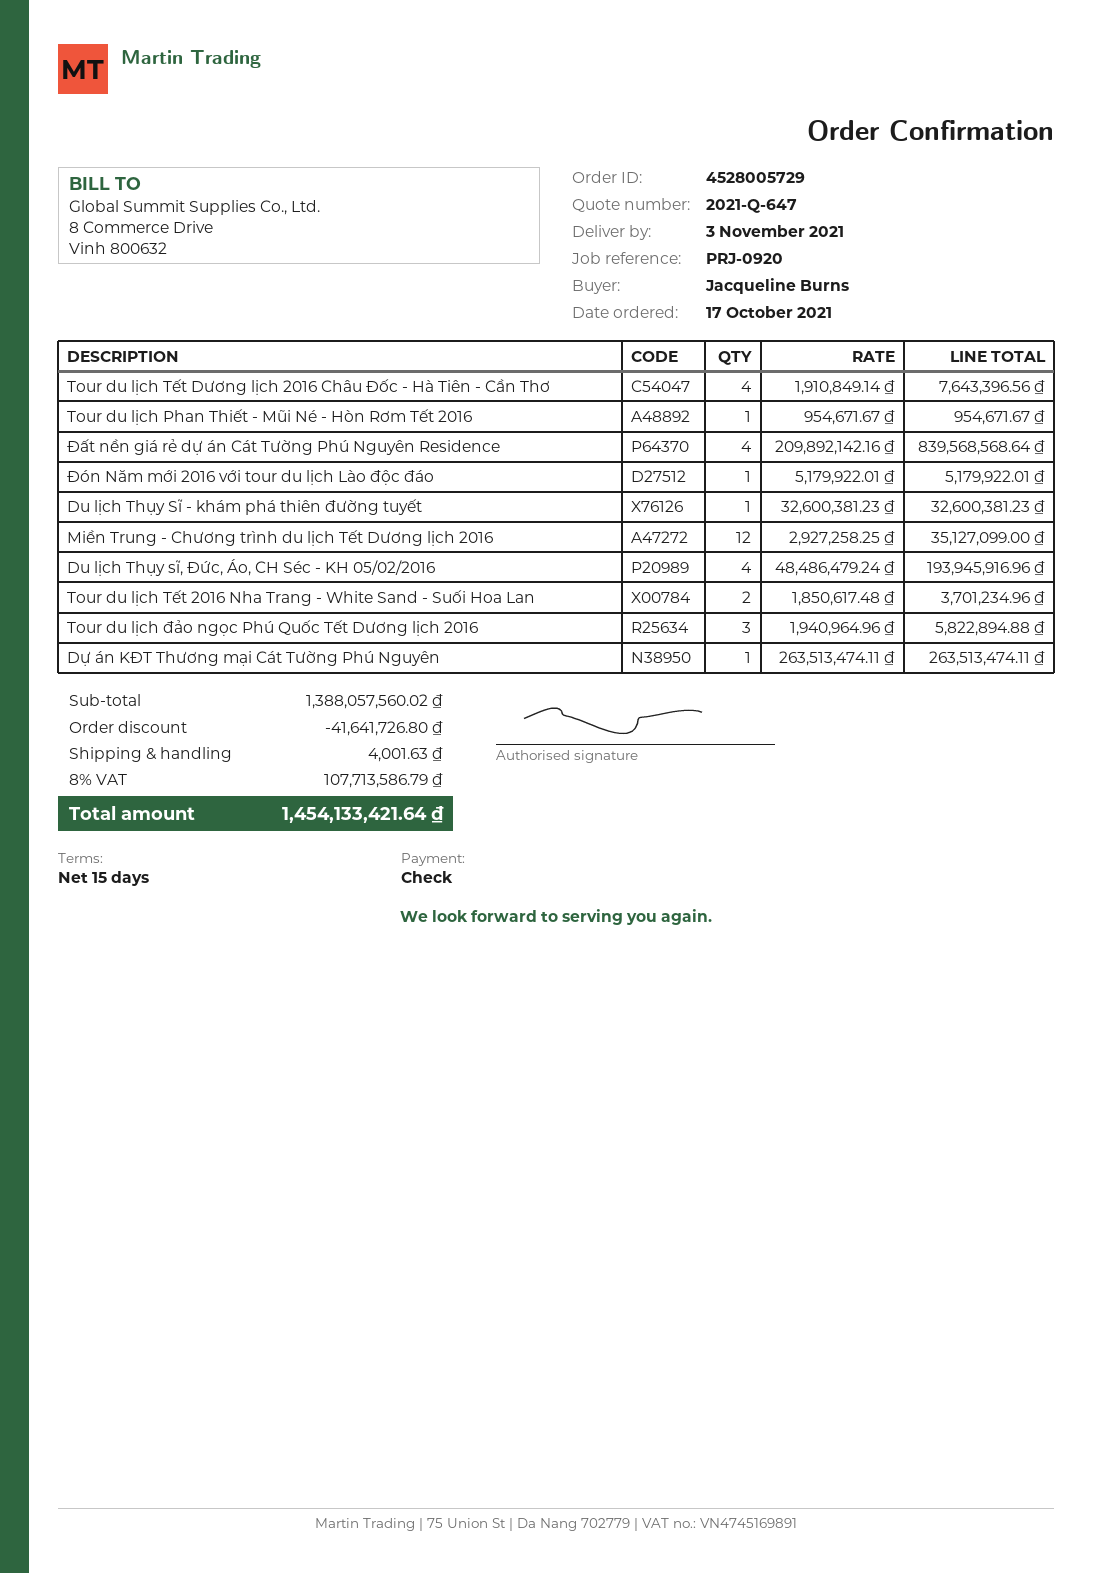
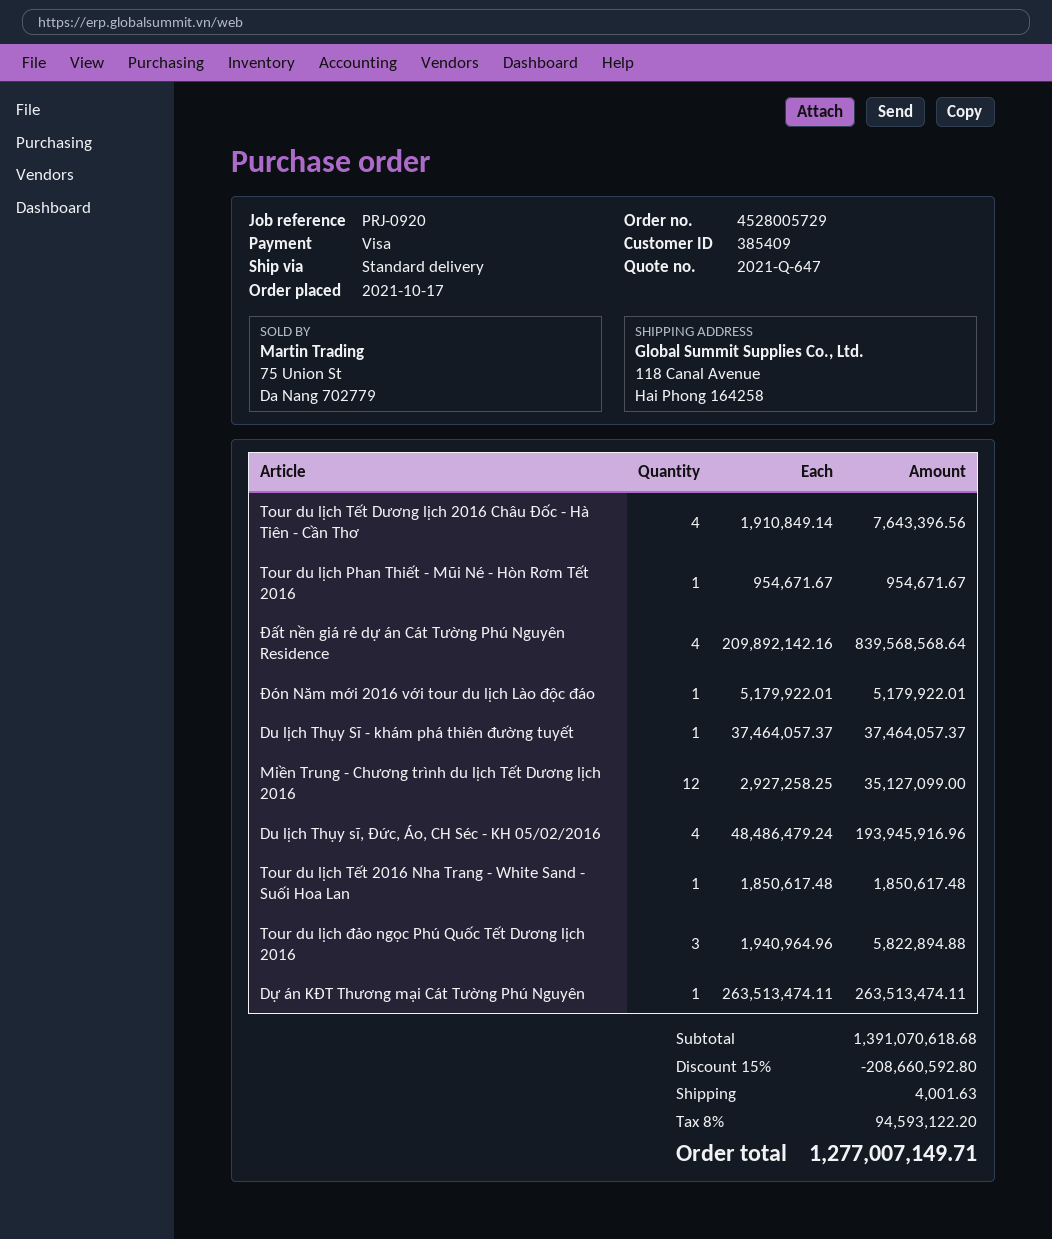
payment method: cheque -> Visa
Du lịch Thụy Sĩ - khám phá thiên đường tuyết: 1 x 32600381.23 = 32600381.23 -> 1 x 37464057.37 = 37464057.37
Tour du lịch Tết 2016 Nha Trang - White Sand - Suối Hoa Lan: 2 x 1850617.48 = 3701234.96 -> 1 x 1850617.48 = 1850617.48
subtotal: 1388057560.02 -> 1391070618.68
discount: 41641726.80 -> 208660592.80
tax: 8% = 107713586.79 -> 8% = 94593122.20
total: 1454133421.64 -> 1277007149.71

